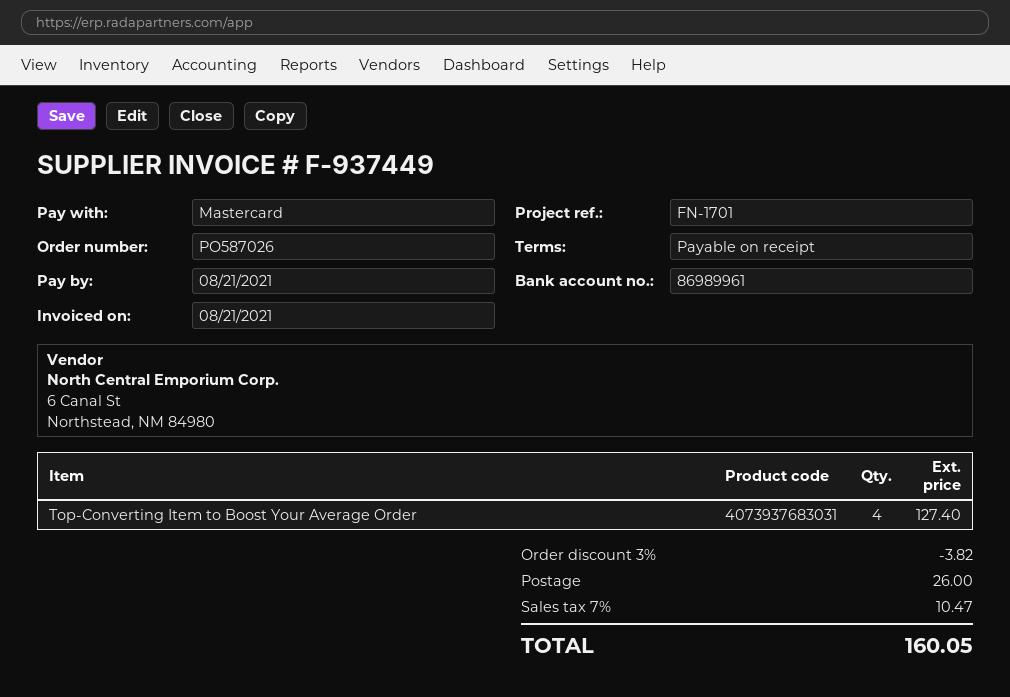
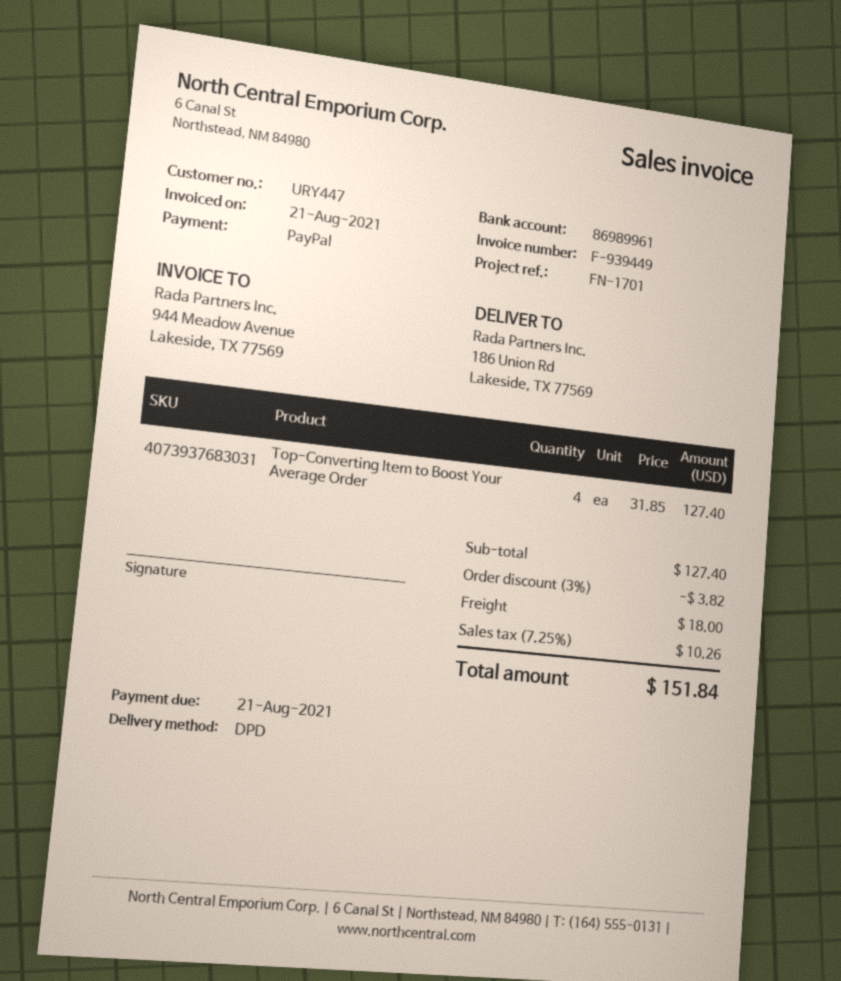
invoice number: F-937449 -> F-939449
payment method: Mastercard -> PayPal
shipping: 26.00 -> 18.00
tax: 7% = 10.47 -> 7.25% = 10.26
total: 160.05 -> 151.84

